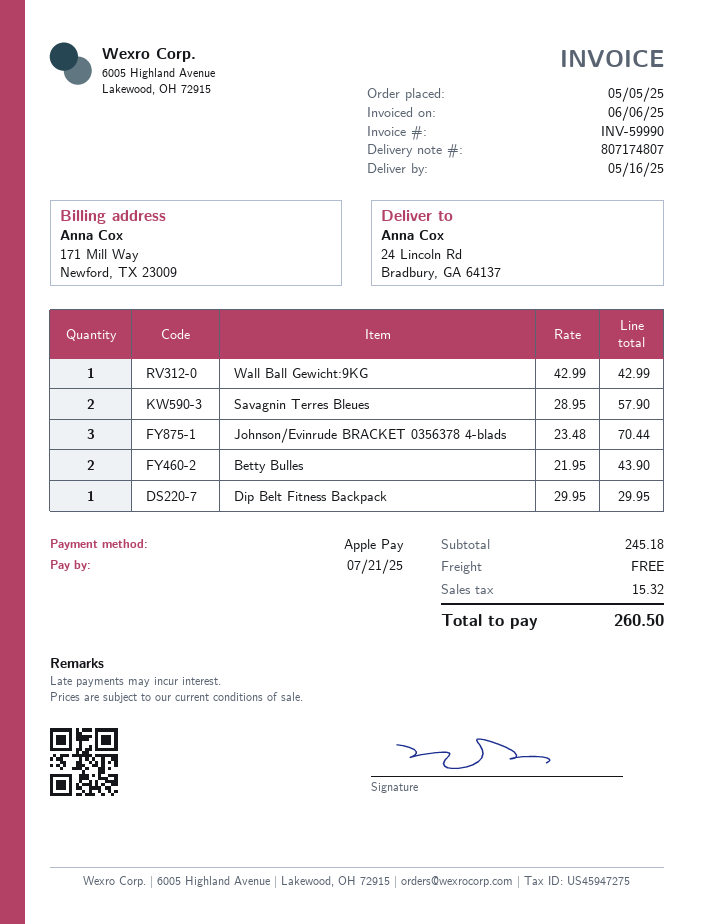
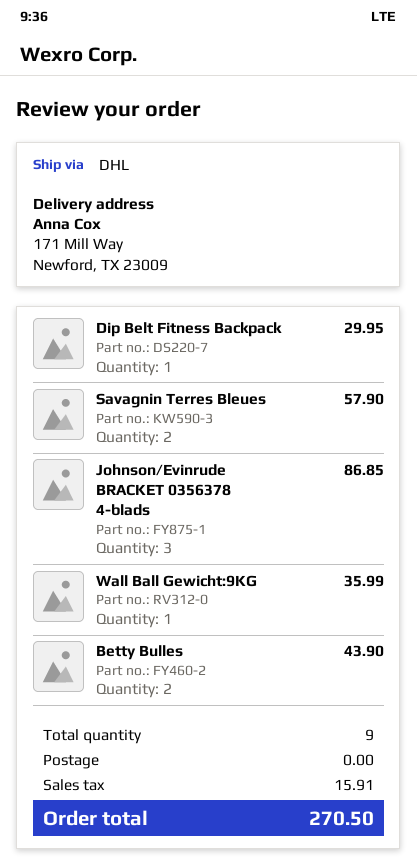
ship to: 24 Lincoln Rd, Bradbury, GA 64137 -> 171 Mill Way, Newford, TX 23009
Wall Ball Gewicht:9KG: 1 for 42.99 -> 1 for 35.99
Johnson/Evinrude BRACKET 0356378 4-blads: 3 for 70.44 -> 3 for 86.85
tax: 15.32 -> 15.91
total: 260.50 -> 270.50

